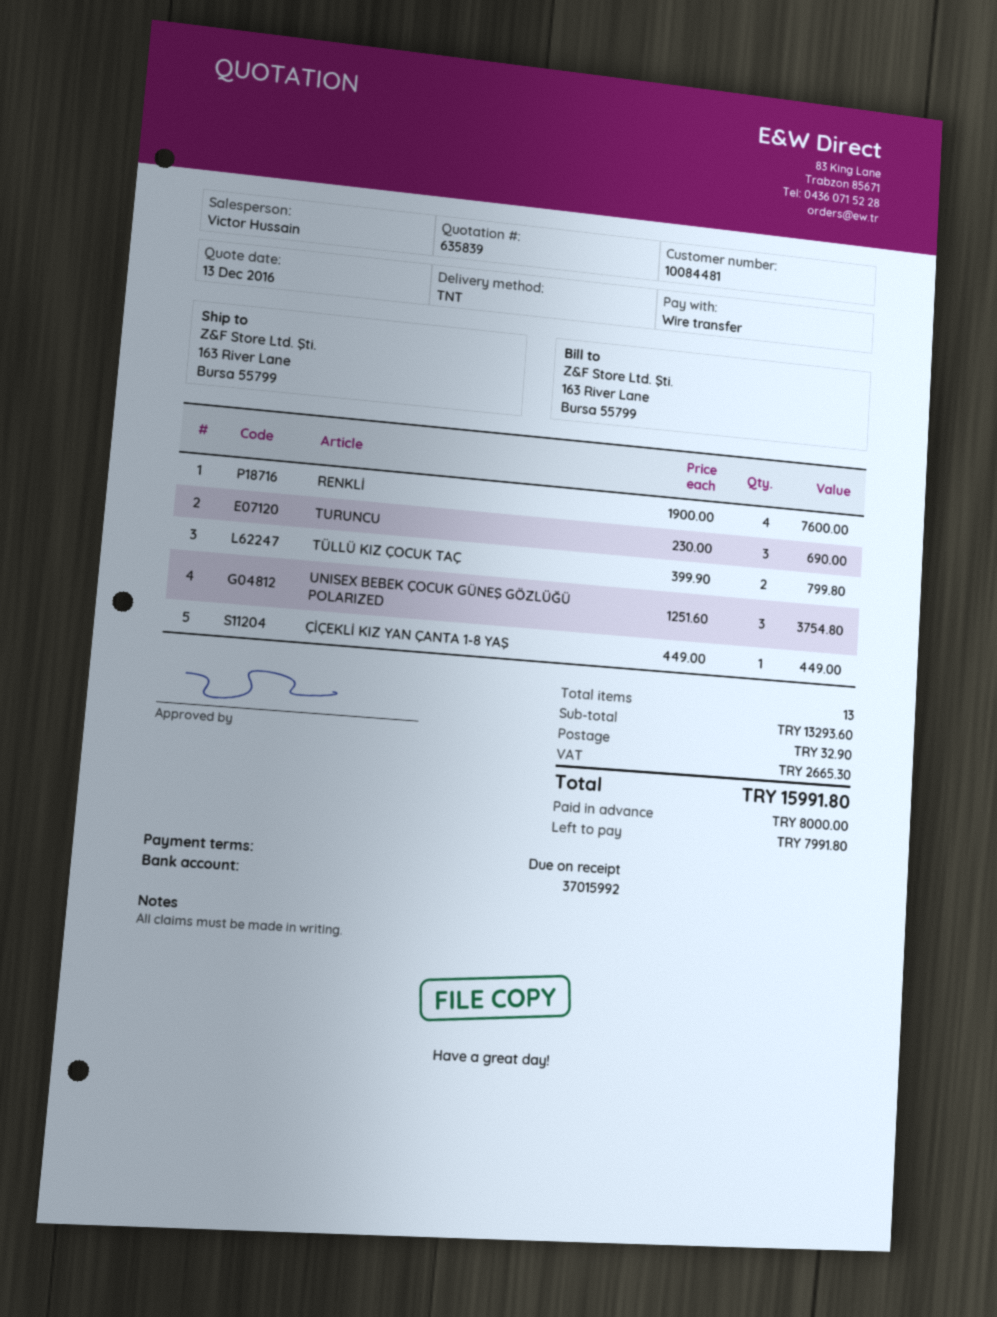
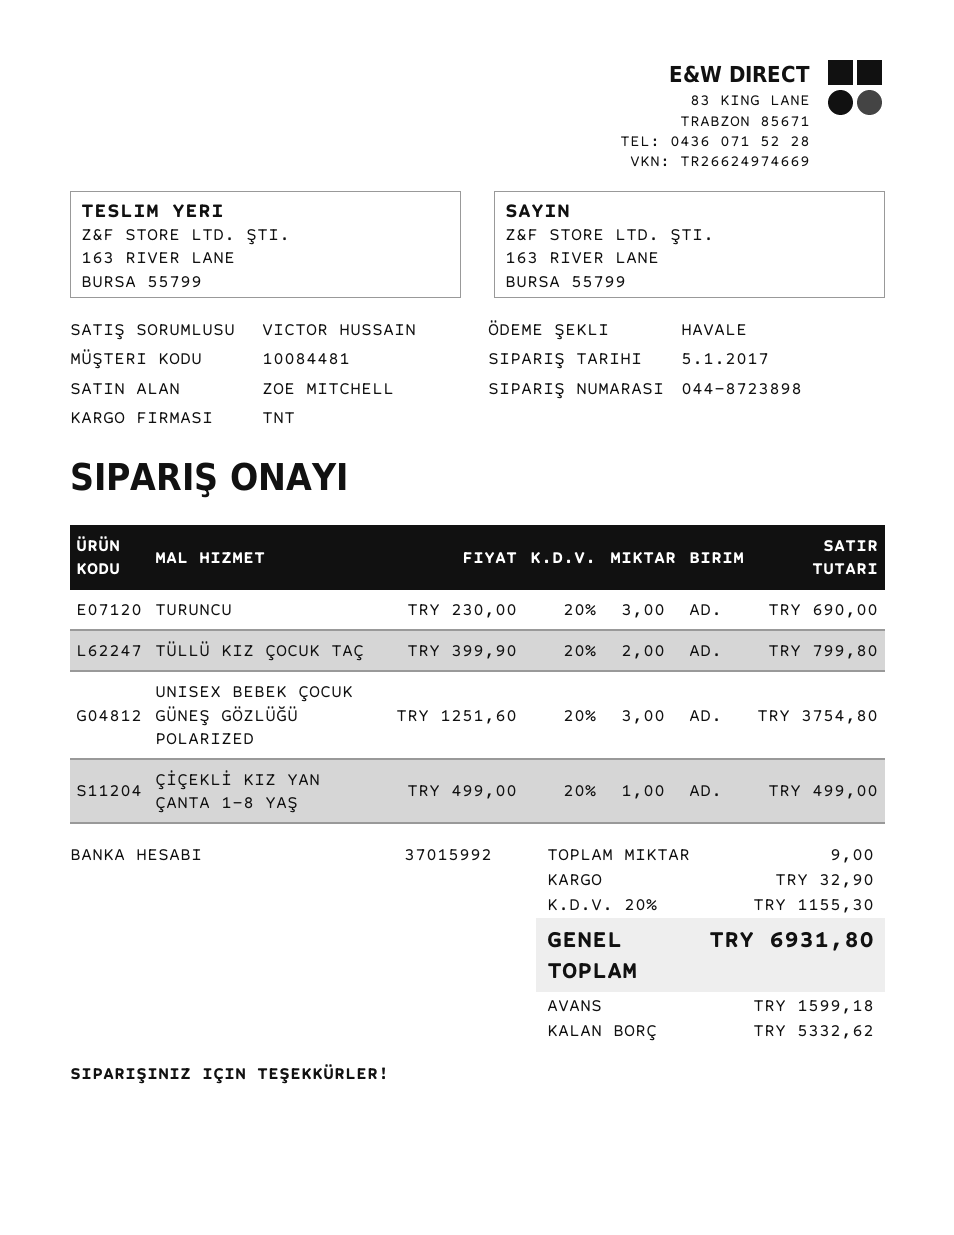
RENKLİ: 4 x 1900.00 = 7600.00 -> none
ÇİÇEKLİ KIZ YAN ÇANTA 1-8 YAŞ: 1 x 449.00 = 449.00 -> 1 x 499.00 = 499.00
total quantity: 13 -> 9
tax: 2665.30 -> 1155.30
total: 15991.80 -> 6931.80
deposit: 8000.00 -> 1599.18
balance: 7991.80 -> 5332.62

